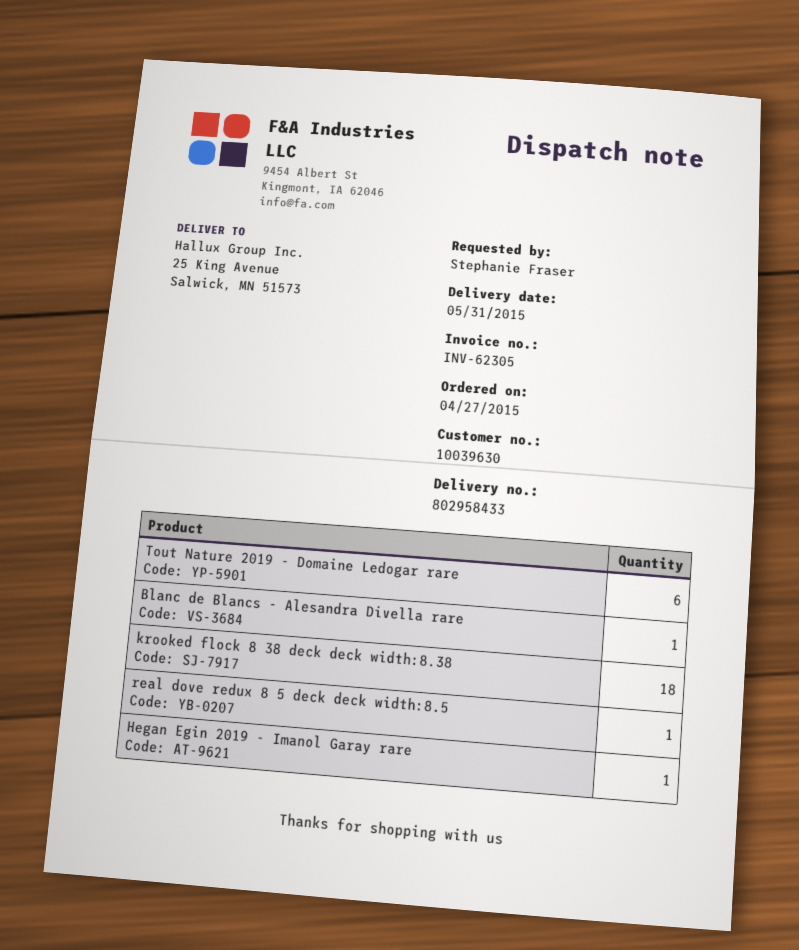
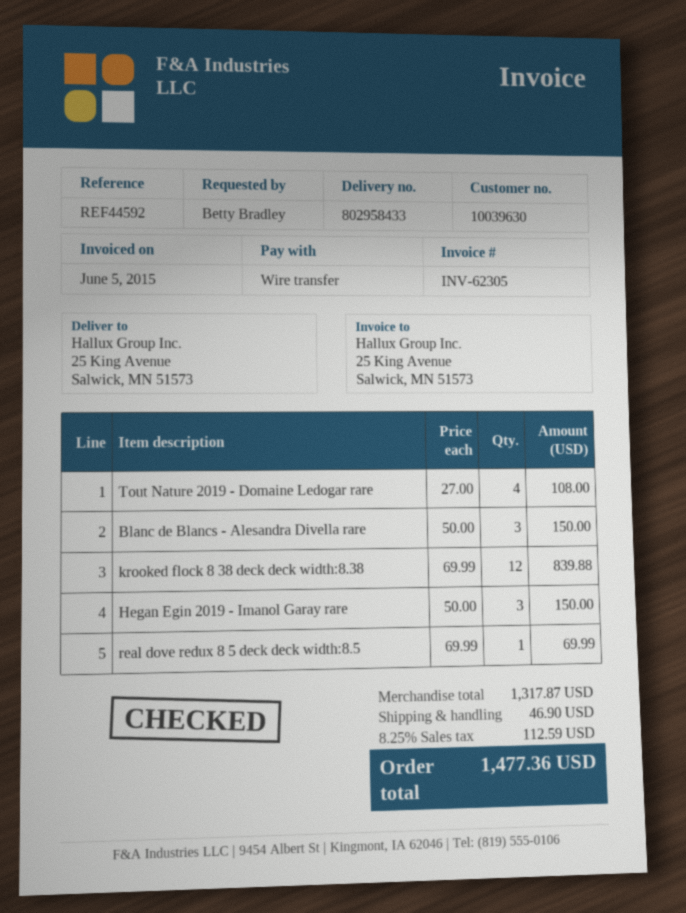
ordered by: Stephanie Fraser -> Betty Bradley
Tout Nature 2019 - Domaine Ledogar rare: 6 -> 4
Blanc de Blancs - Alesandra Divella rare: 1 -> 3
krooked flock 8 38 deck deck width:8.38: 18 -> 12
Hegan Egin 2019 - Imanol Garay rare: 1 -> 3

